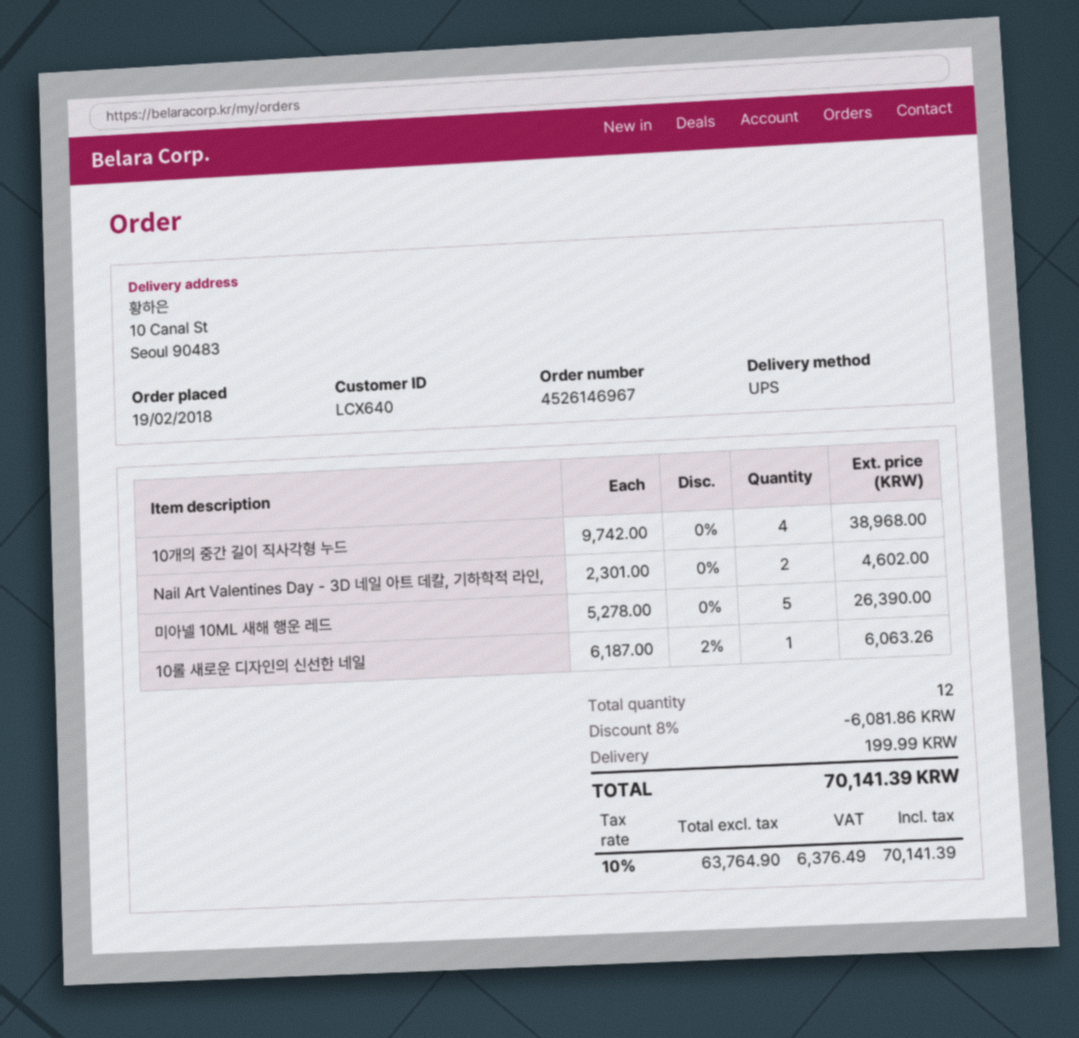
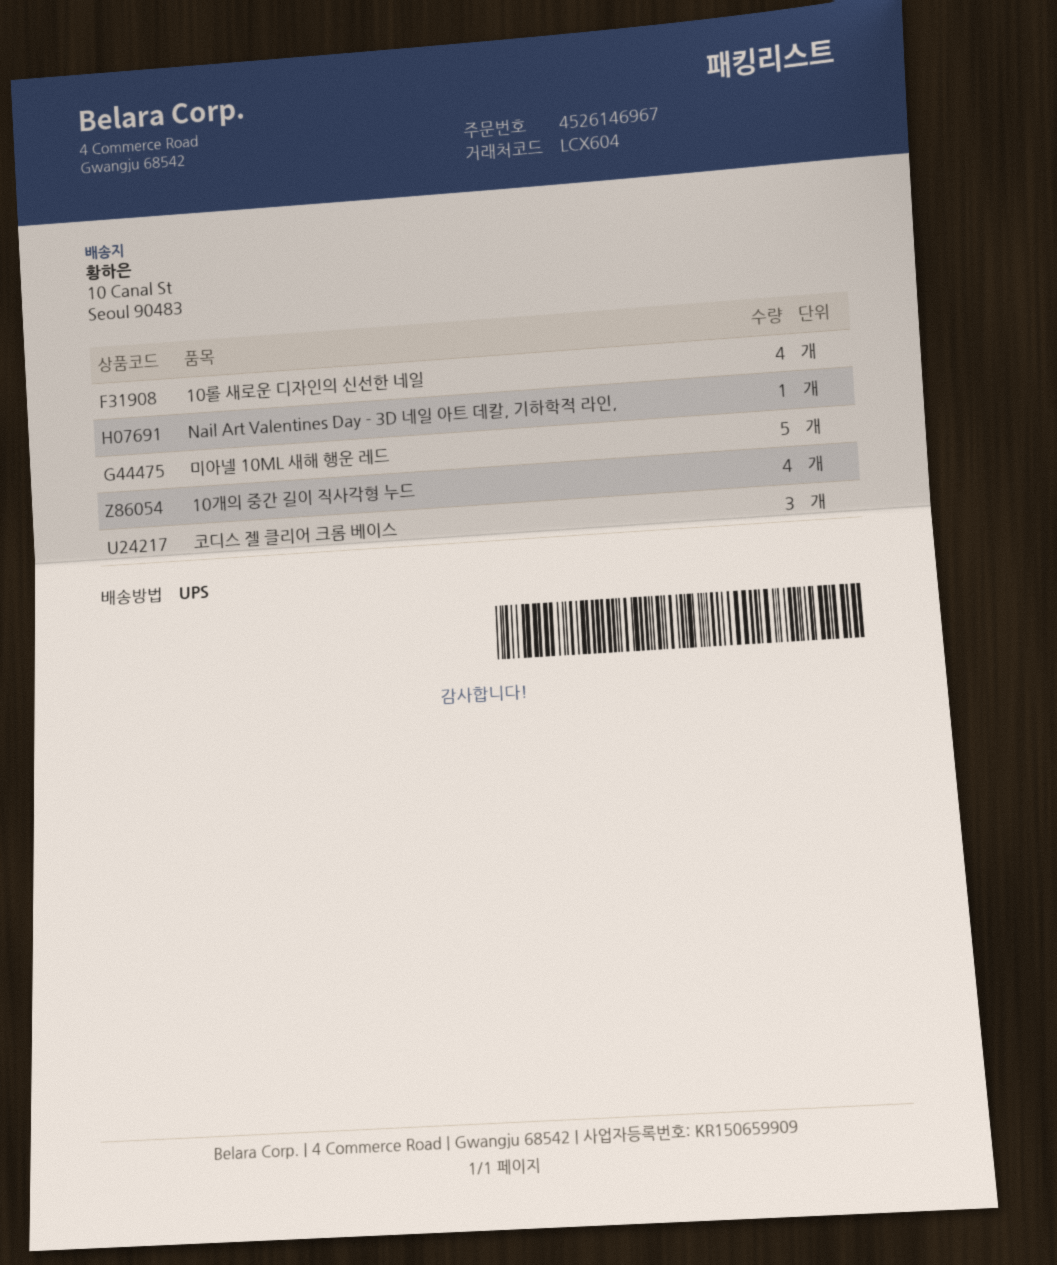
customer number: LCX640 -> LCX604
Nail Art Valentines Day - 3D 네일 아트 데칼, 기하학적 라인,: 2 -> 1
10롤 새로운 디자인의 신선한 네일: 1 -> 4
코디스 젤 클리어 크롬 베이스: none -> 3

